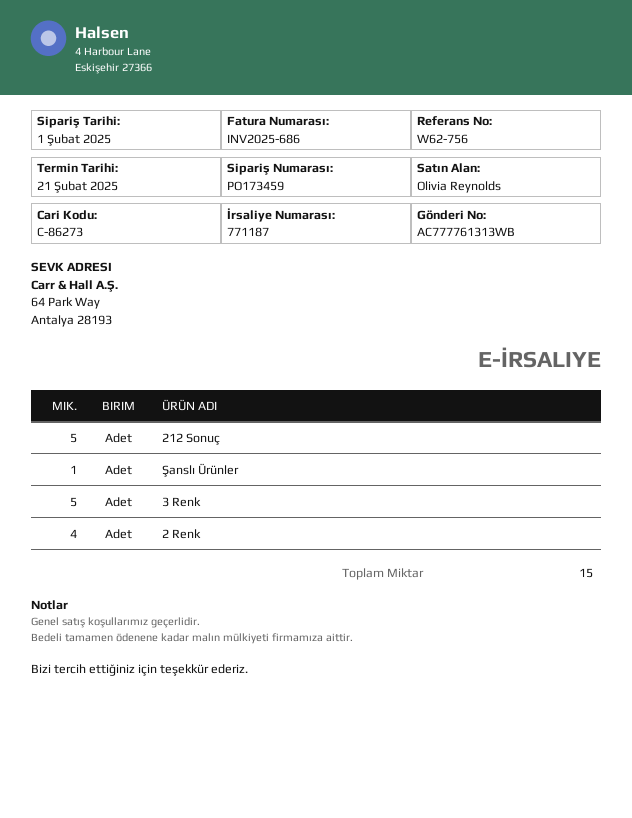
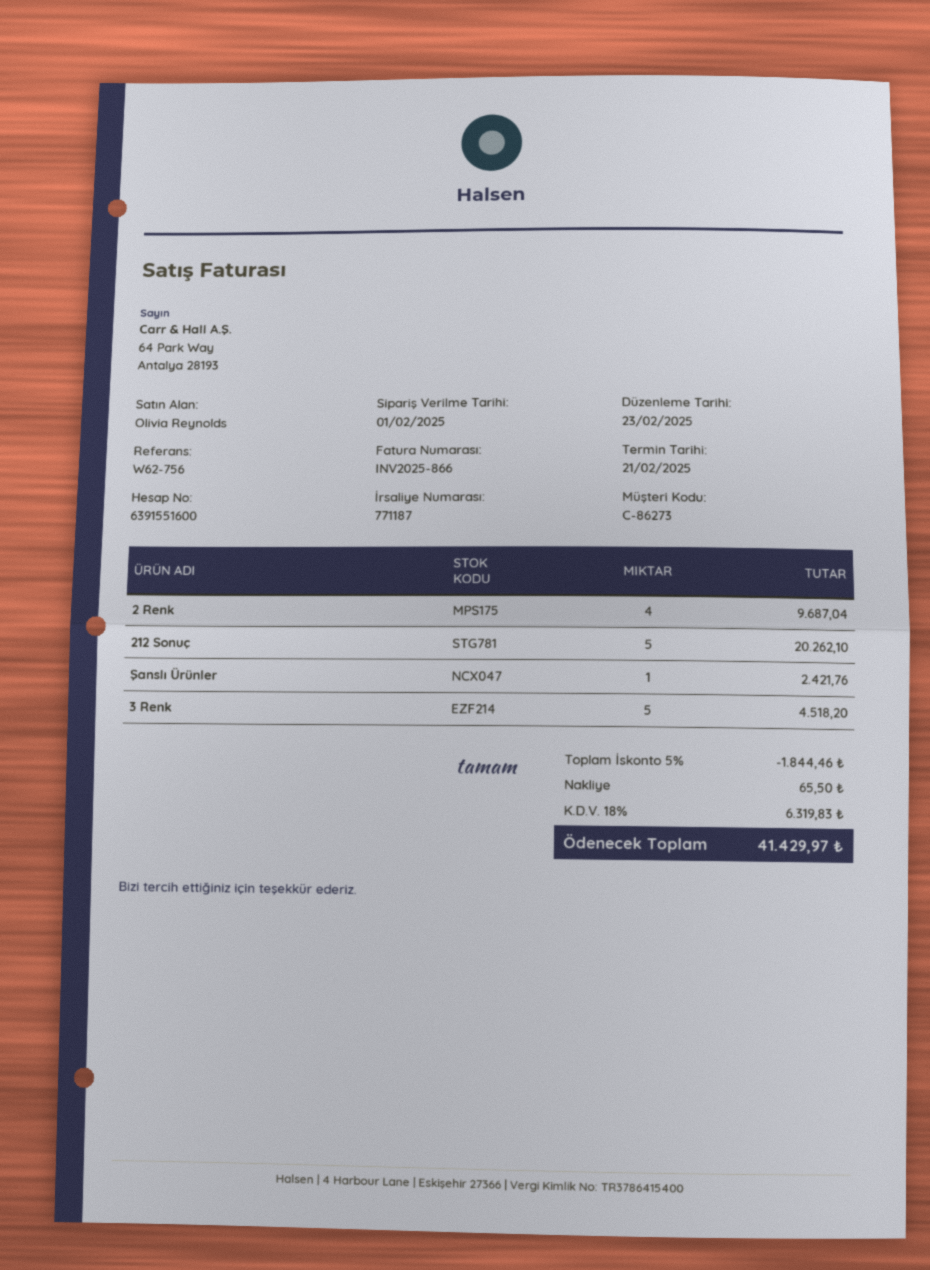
invoice number: INV2025-686 -> INV2025-866

